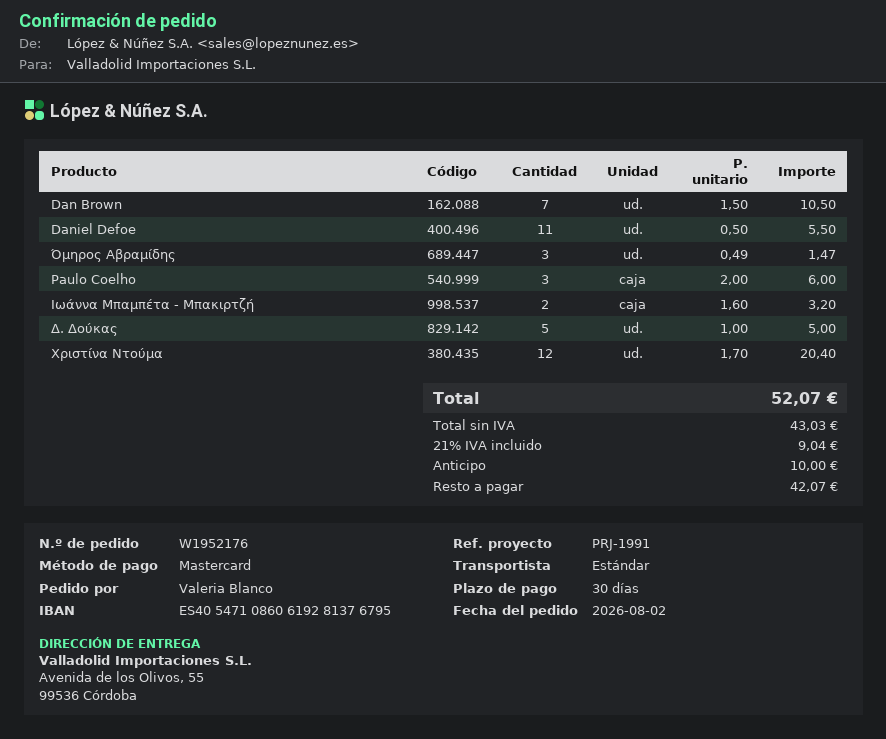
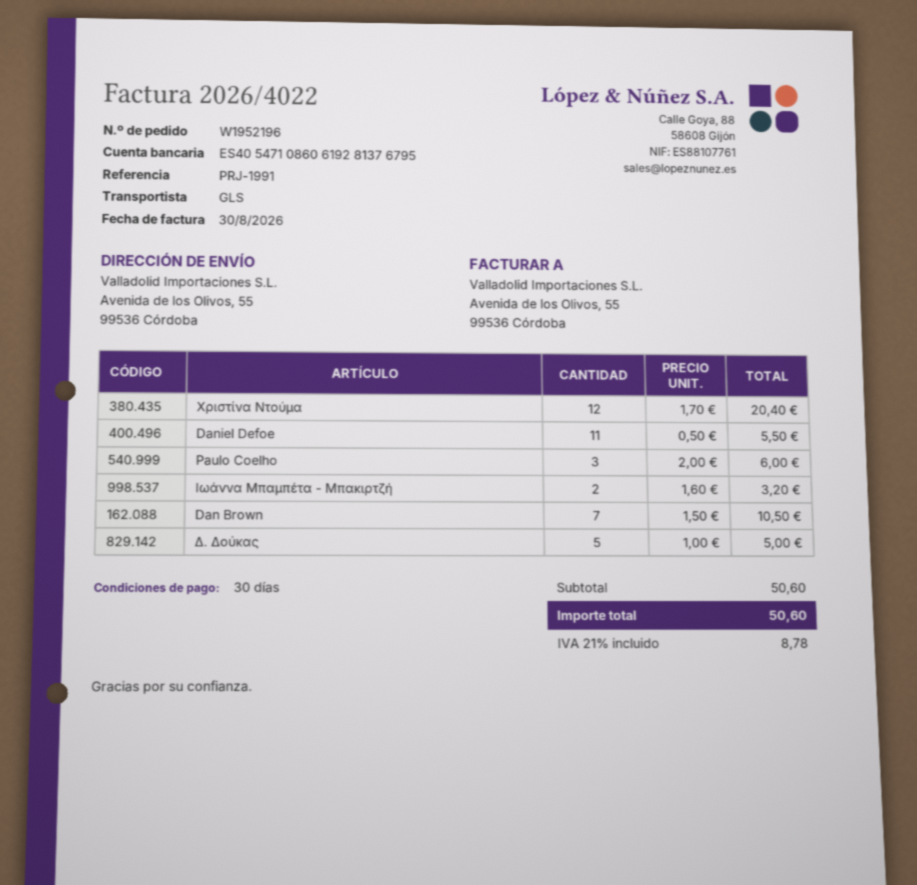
order number: W1952176 -> W1952196
shipping method: standard -> GLS
Όμηρος Αβραμίδης: 3 x 0.49 = 1.47 -> none
tax: 21% = 9.04 -> 21% = 8.78
total: 52.07 -> 50.60

